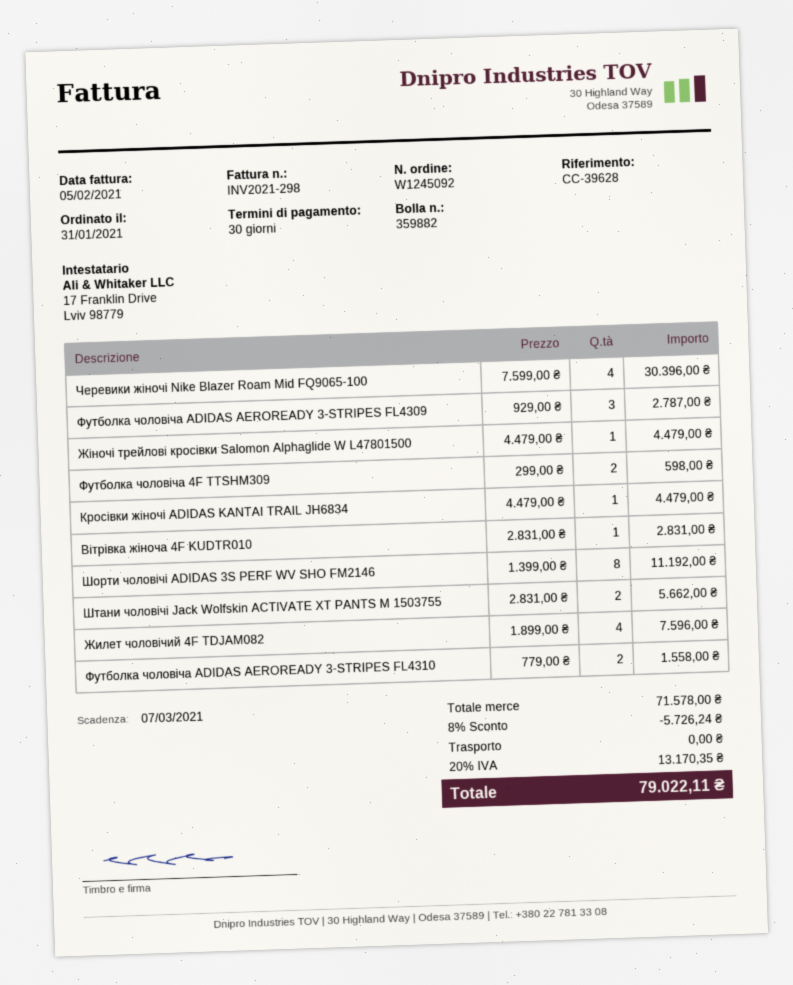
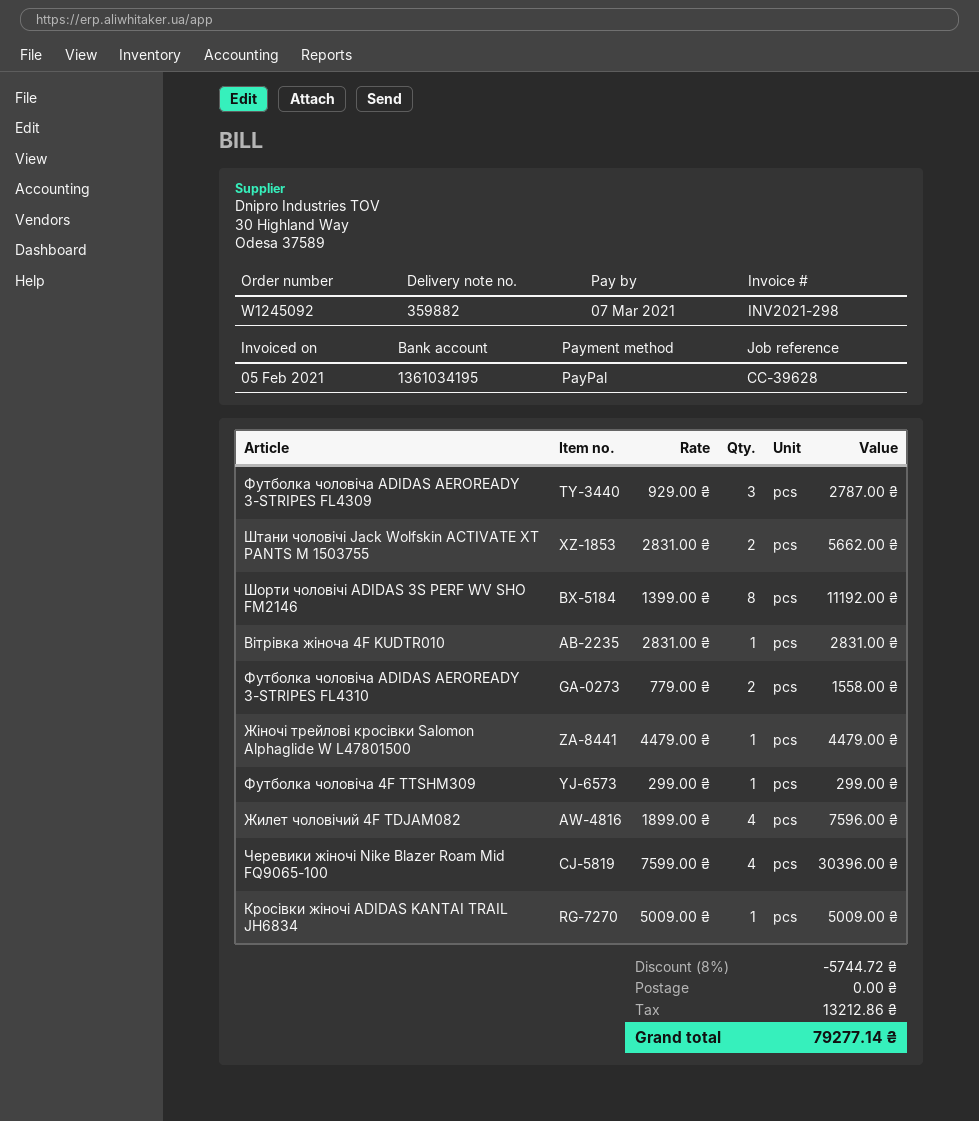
Футболка чоловіча 4F TTSHM309: 2 x 299.00 = 598.00 -> 1 x 299.00 = 299.00
Кросівки жіночі ADIDAS KANTAI TRAIL JH6834: 1 x 4479.00 = 4479.00 -> 1 x 5009.00 = 5009.00
discount: 8% = 5726.24 -> 8% = 5744.72
tax: 13170.35 -> 13212.86
total: 79022.11 -> 79277.14

